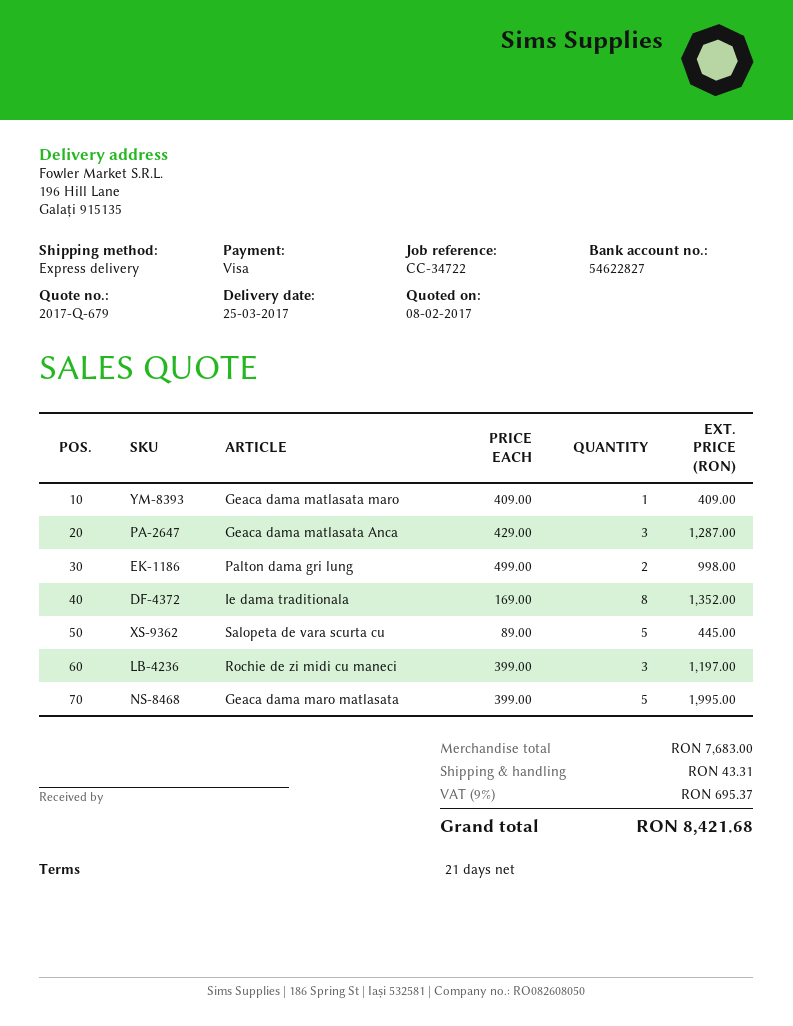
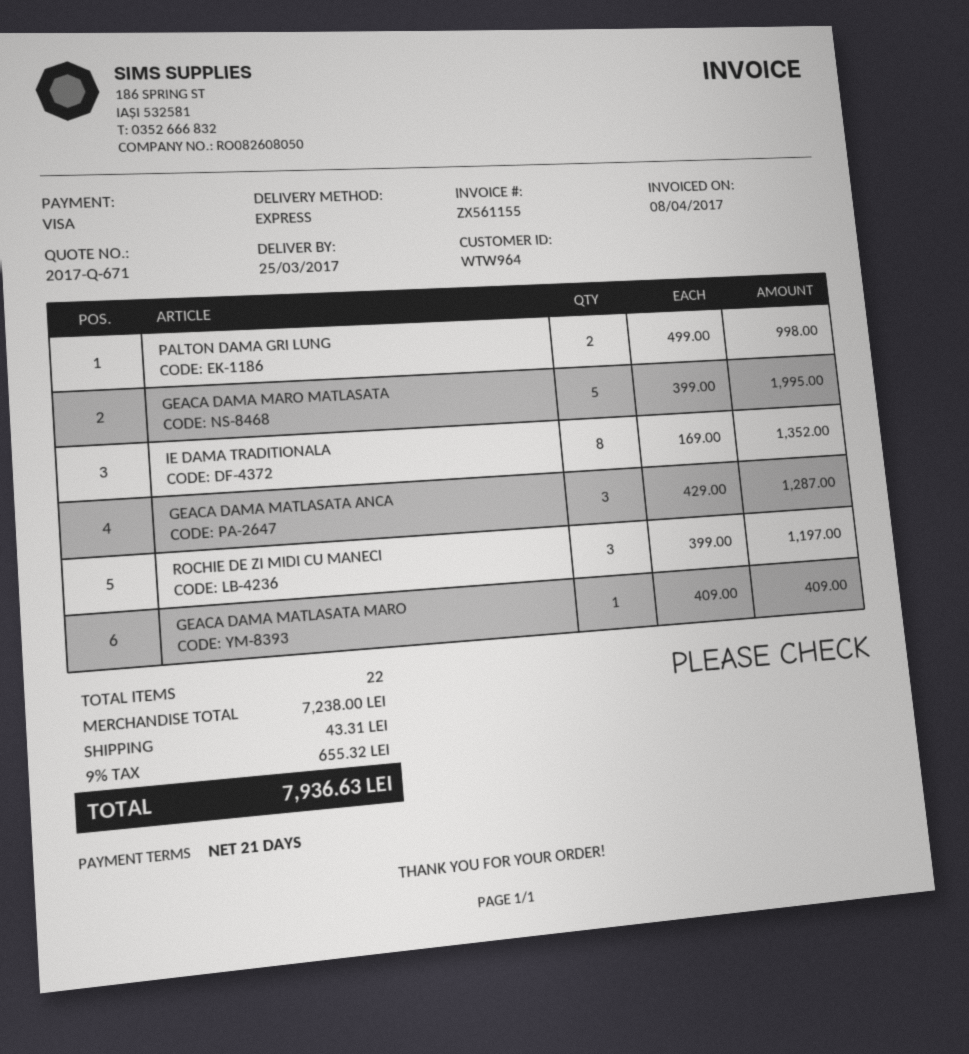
quote number: 2017-Q-679 -> 2017-Q-671
Salopeta de vara scurta cu: 5 x 89.00 = 445.00 -> none
subtotal: 7683.00 -> 7238.00
tax: 9% = 695.37 -> 9% = 655.32
total: 8421.68 -> 7936.63

